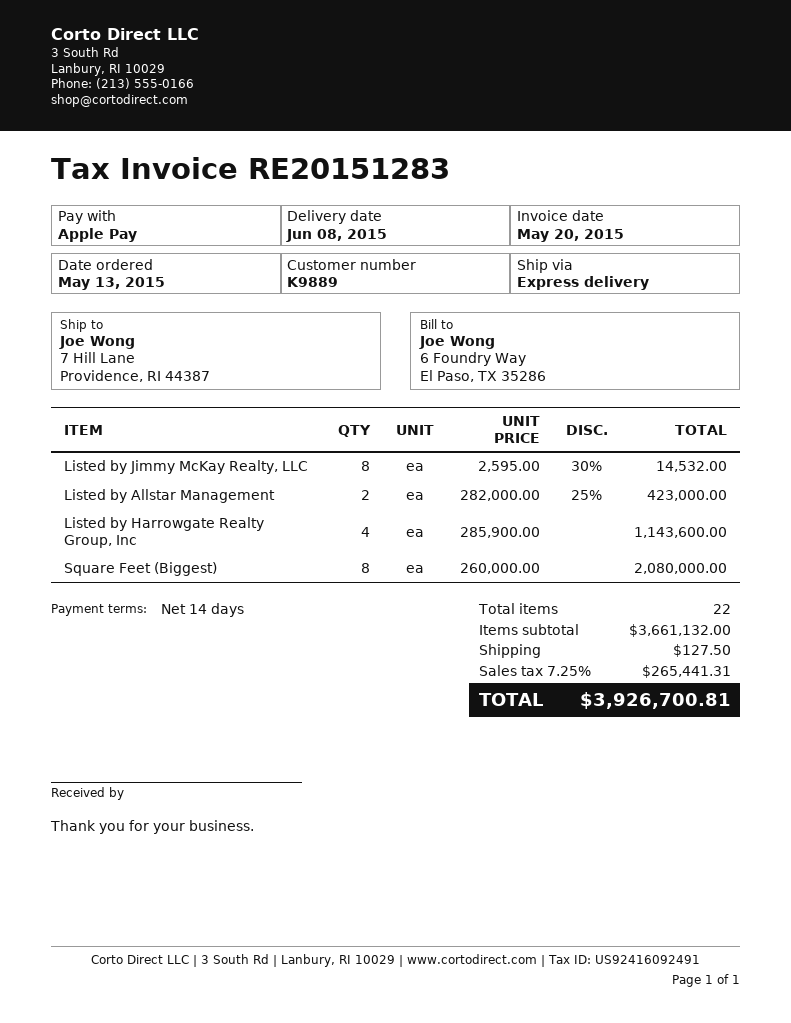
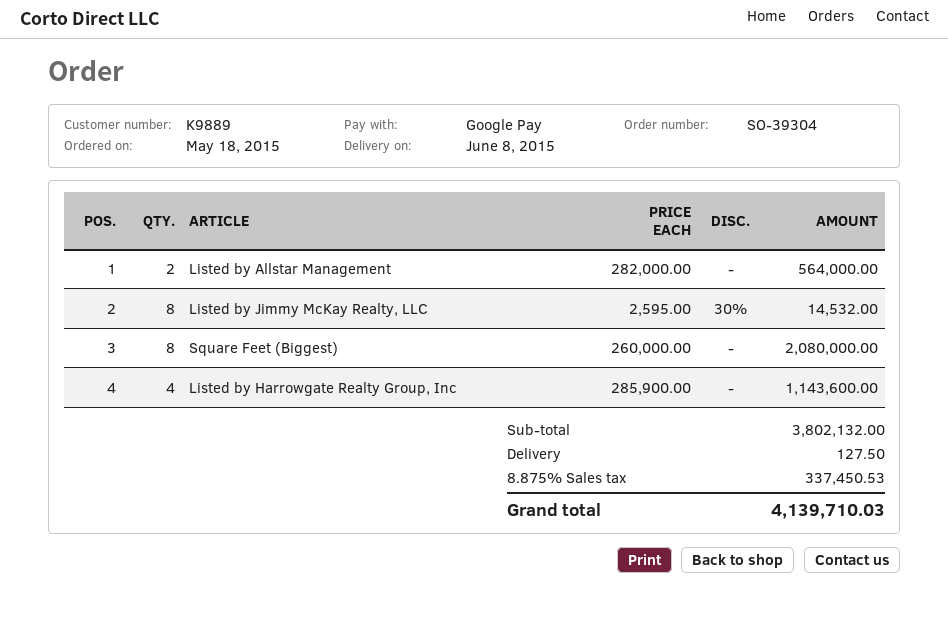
order date: 2015-05-13 -> 2015-05-18
payment method: Apple Pay -> Google Pay
Listed by Allstar Management: 2 x 282000.00 - 25% = 423000.00 -> 2 x 282000.00 = 564000.00
subtotal: 3661132.00 -> 3802132.00
tax: 7.25% = 265441.31 -> 8.875% = 337450.53
total: 3926700.81 -> 4139710.03

